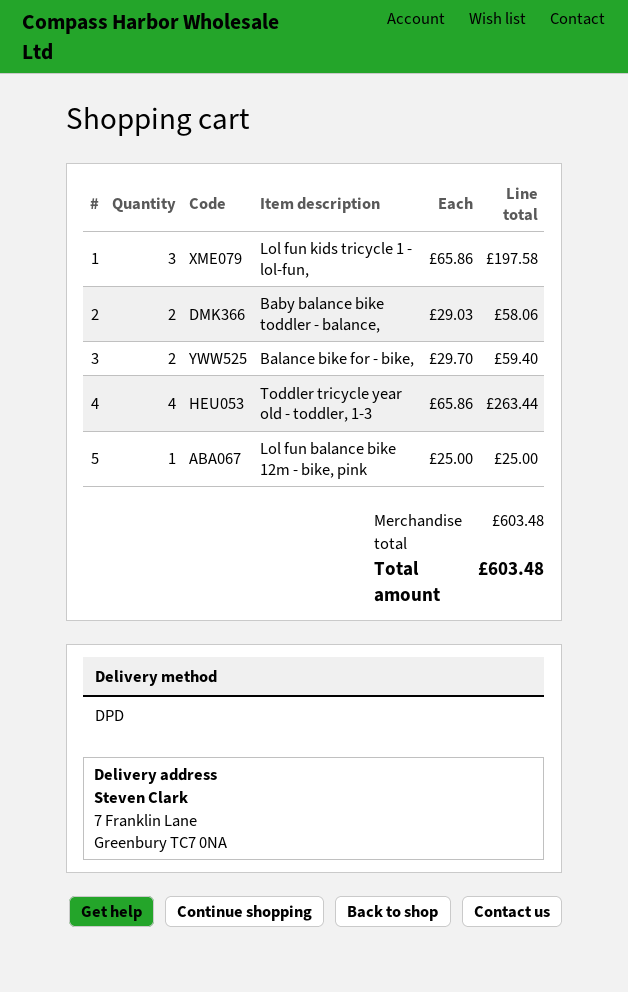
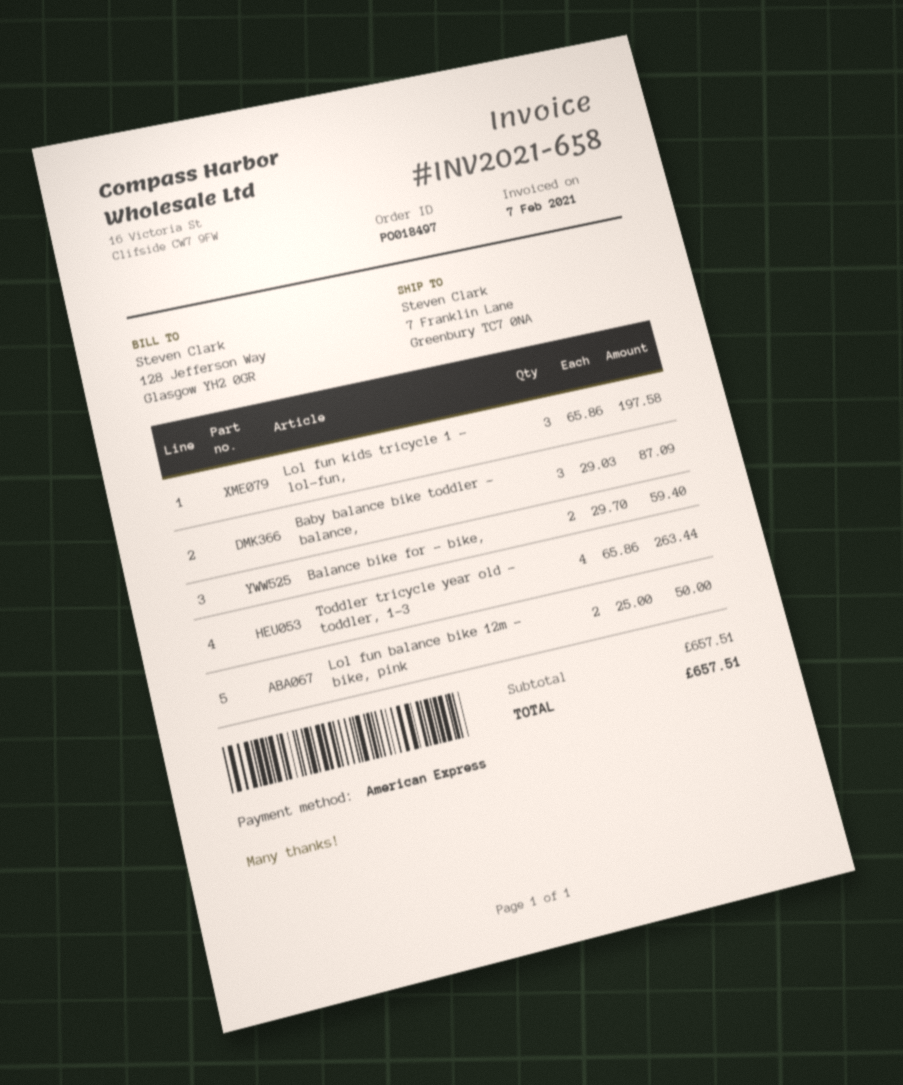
Baby balance bike toddler - balance,: 2 x 29.03 = 58.06 -> 3 x 29.03 = 87.09
Lol fun balance bike 12m - bike, pink: 1 x 25.00 = 25.00 -> 2 x 25.00 = 50.00
subtotal: 603.48 -> 657.51
total: 603.48 -> 657.51

